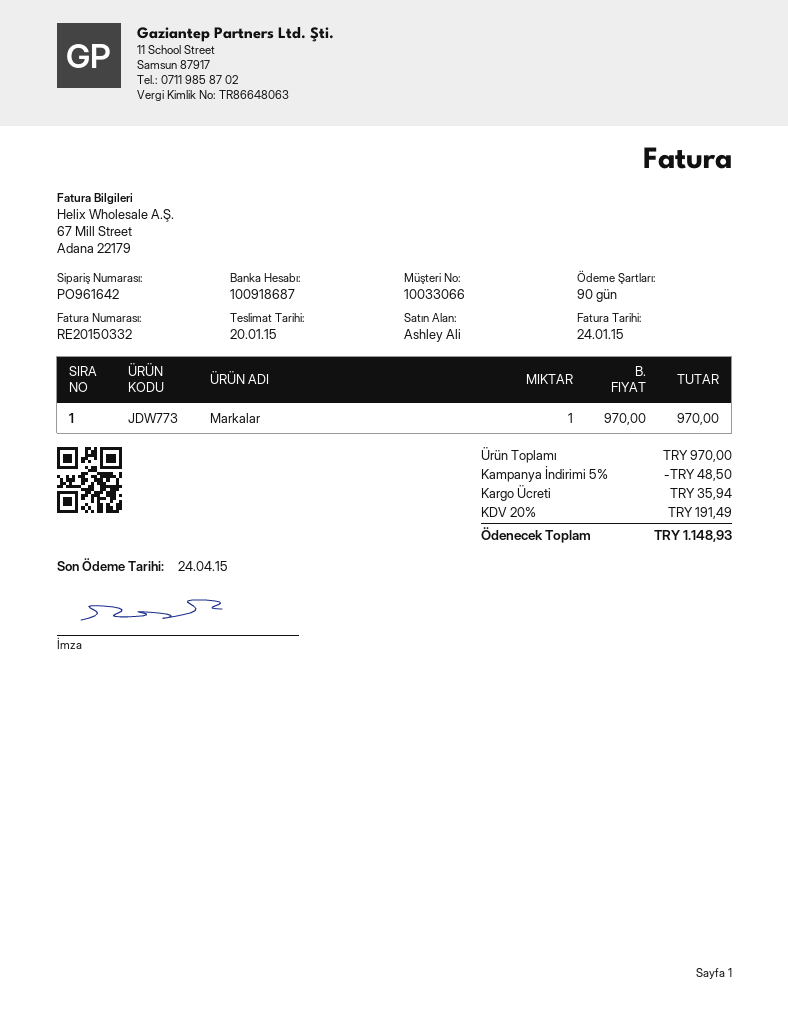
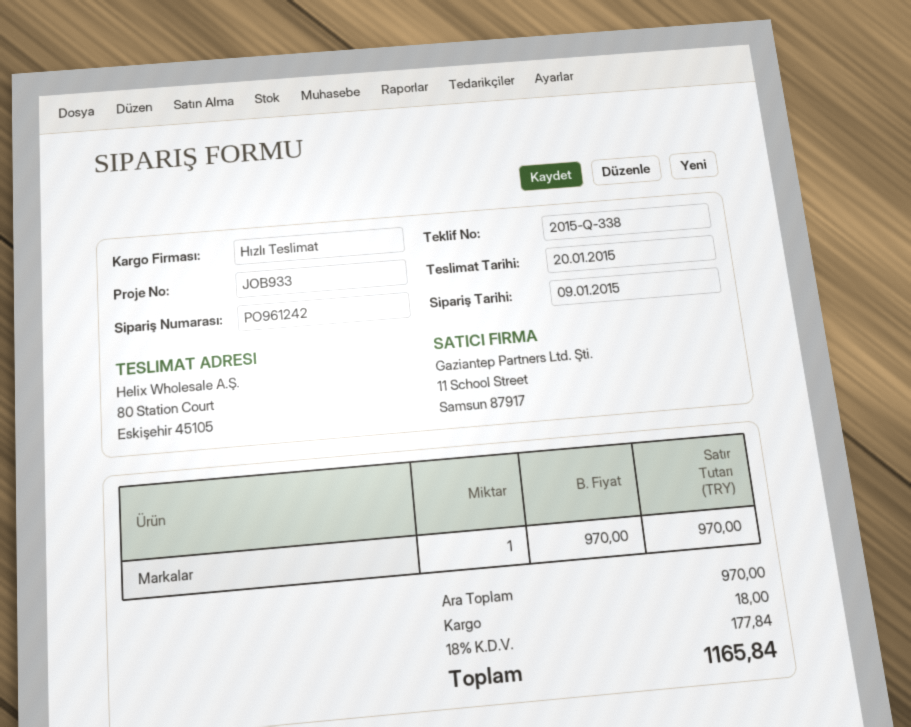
order number: PO961642 -> PO961242
discount: 5% = 48.50 -> none
shipping: 35.94 -> 18.00
tax: 20% = 191.49 -> 18% = 177.84
total: 1148.93 -> 1165.84

